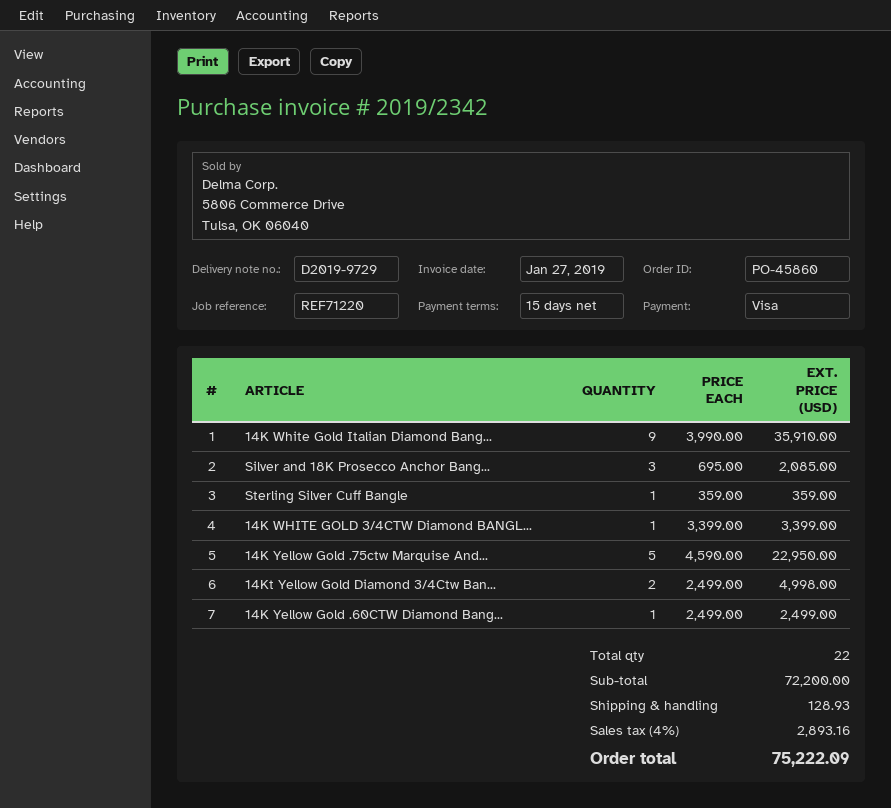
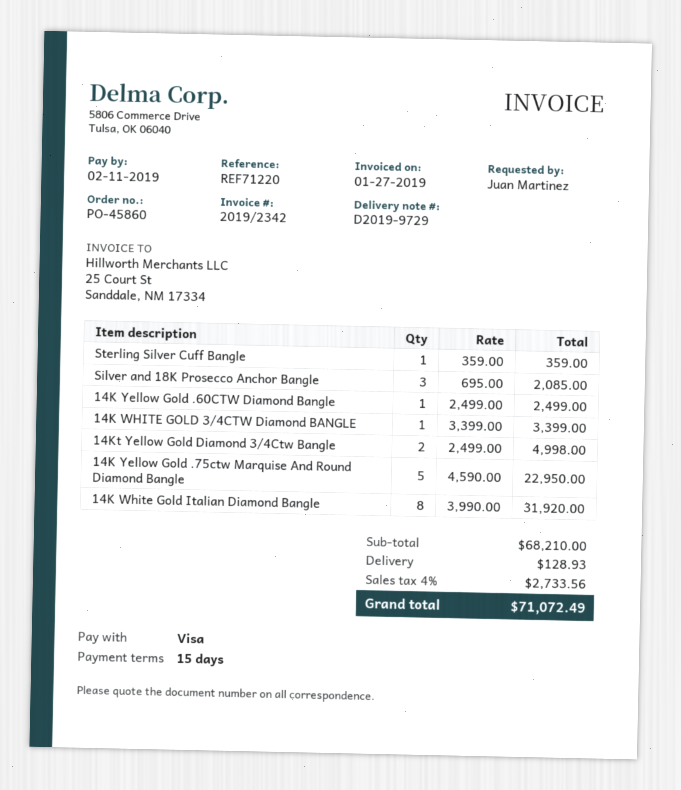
14K White Gold Italian Diamond Bang...: 9 x 3990.00 = 35910.00 -> 8 x 3990.00 = 31920.00
subtotal: 72200.00 -> 68210.00
tax: 4% = 2893.16 -> 4% = 2733.56
total: 75222.09 -> 71072.49

